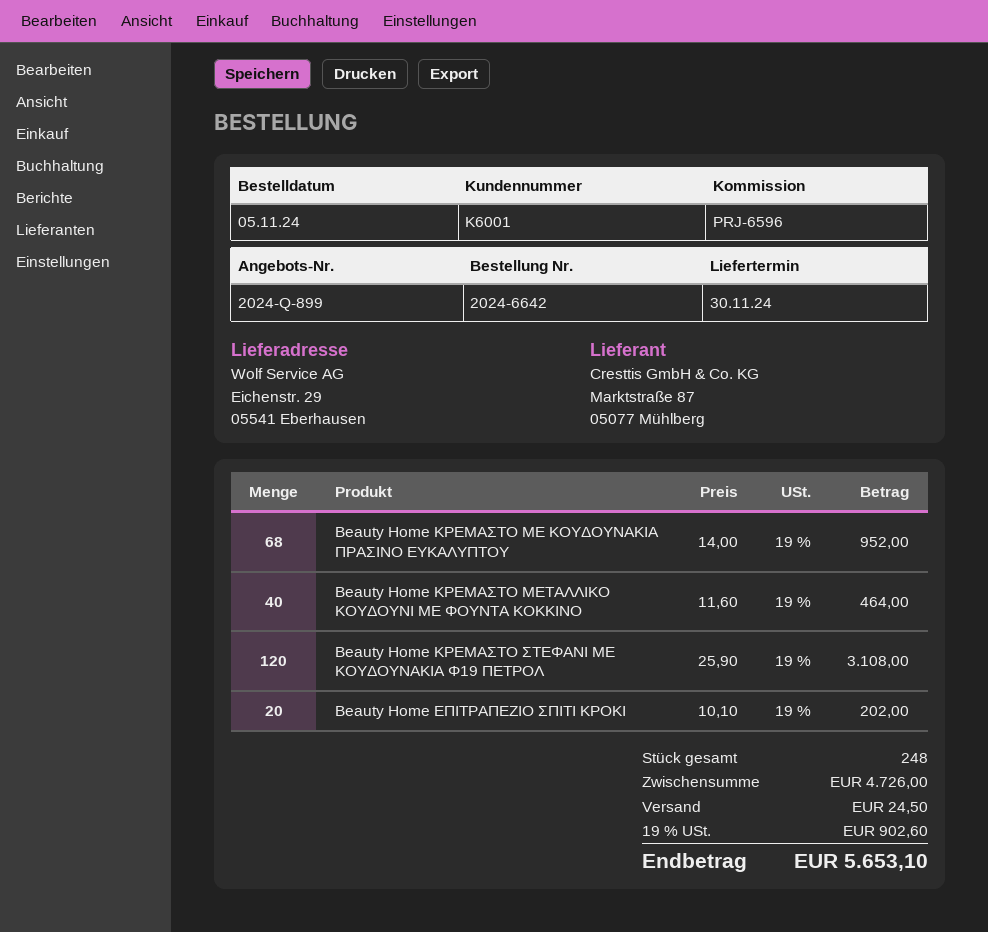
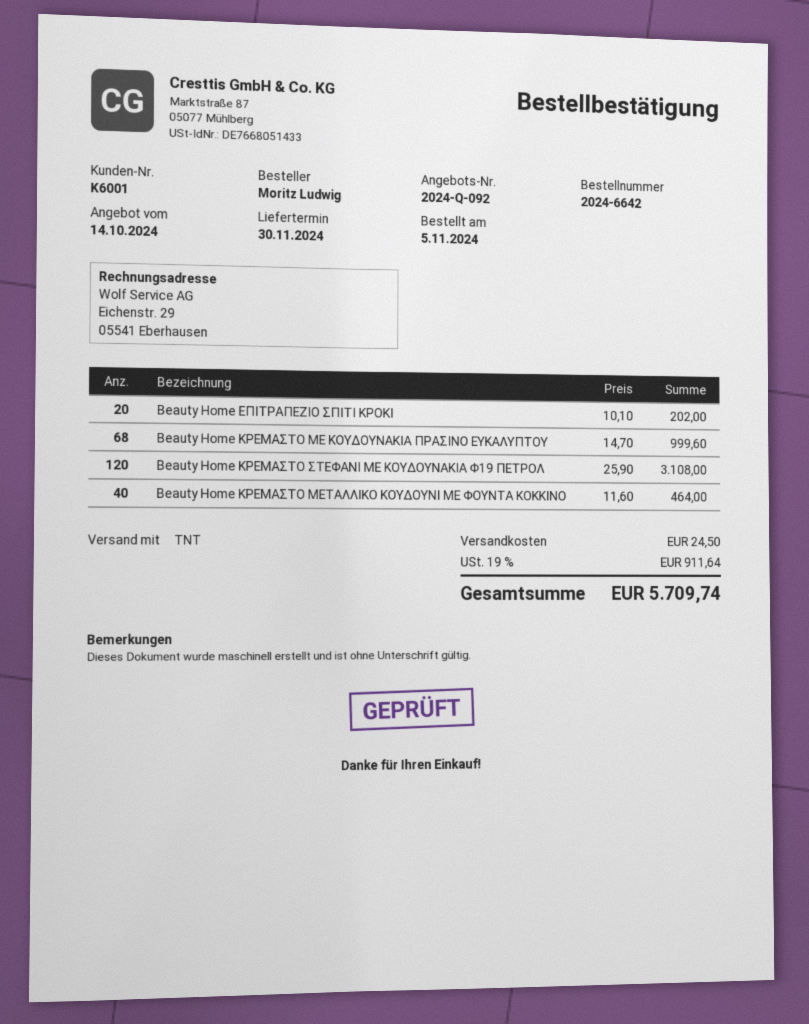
quote number: 2024-Q-899 -> 2024-Q-092
Beauty Home ΚΡΕΜΑΣΤΟ ΜΕ ΚΟΥΔΟΥΝΑΚΙΑ ΠΡΑΣΙΝΟ ΕΥΚΑΛΥΠΤΟΥ: 68 x 14.00 = 952.00 -> 68 x 14.70 = 999.60
tax: 19% = 902.60 -> 19% = 911.64
total: 5653.10 -> 5709.74

